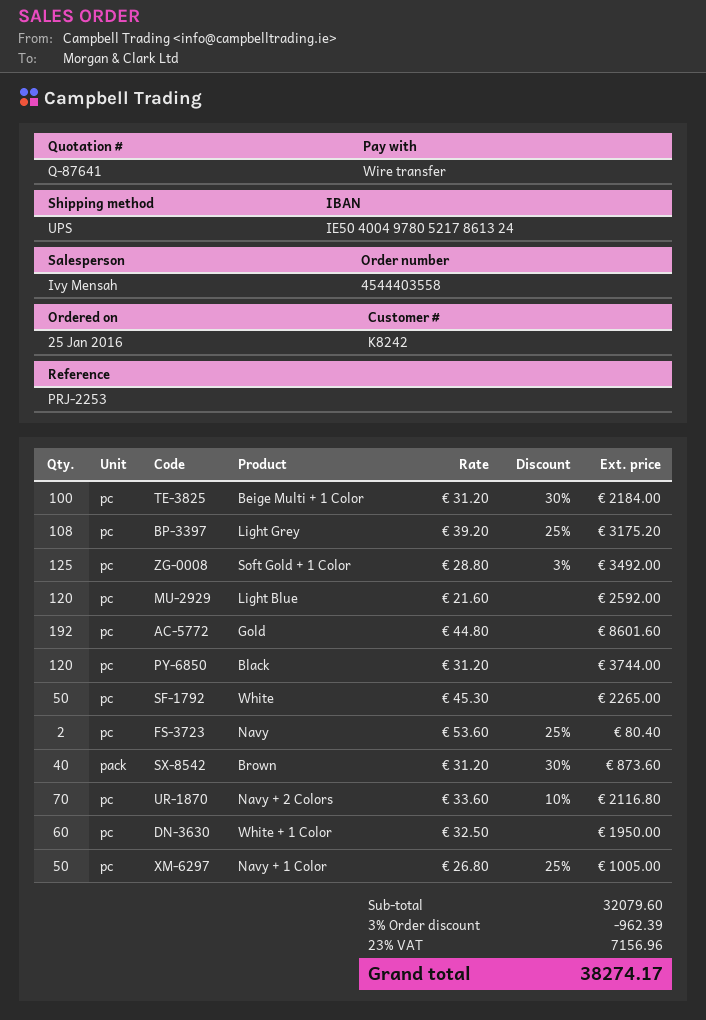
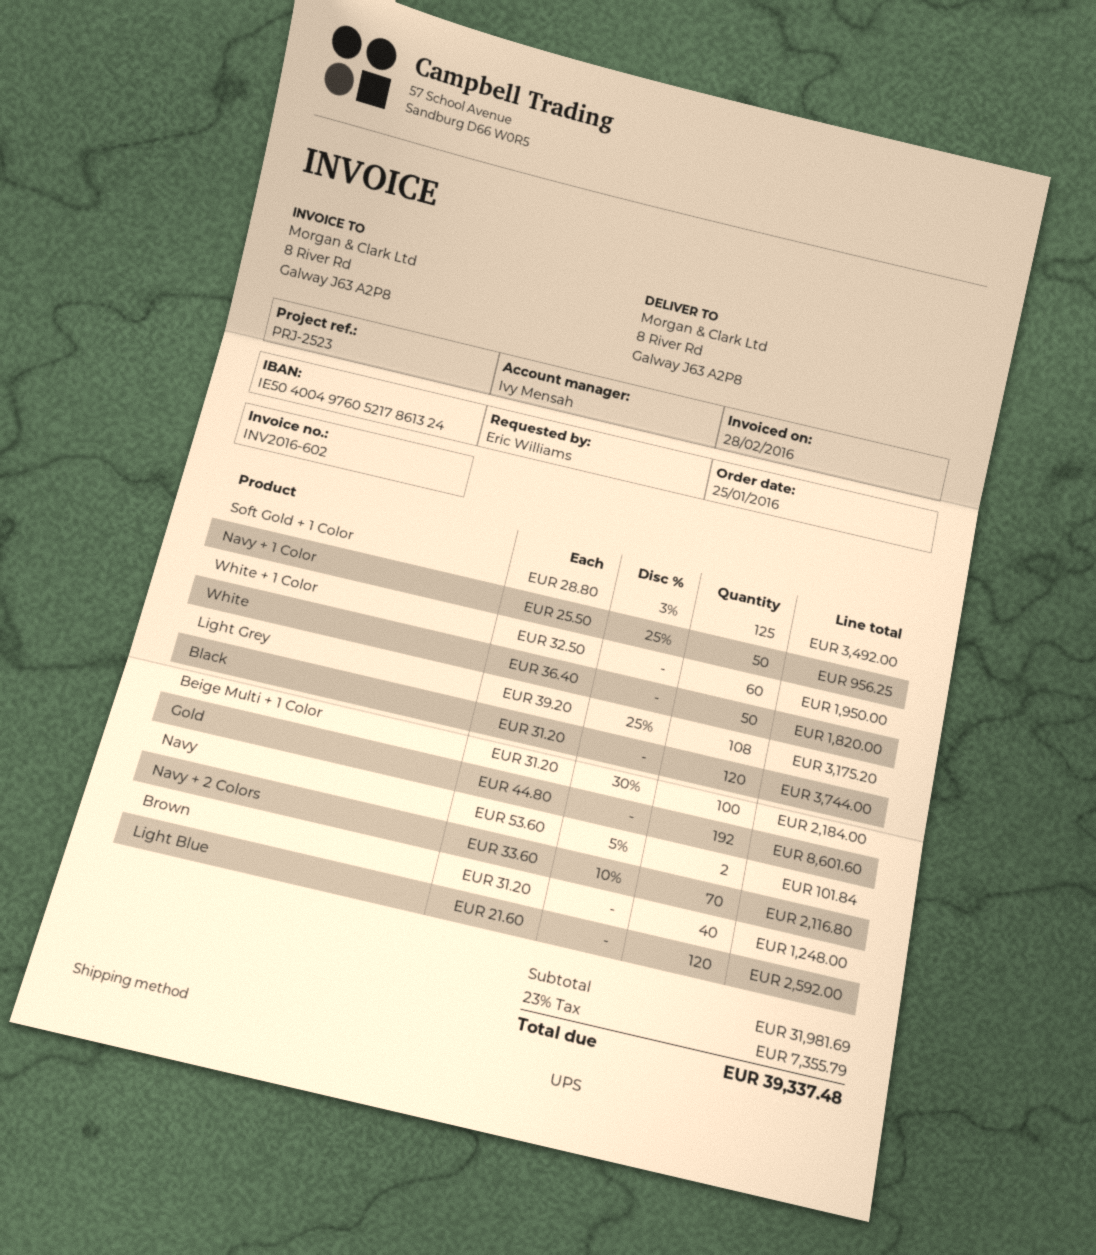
reference: PRJ-2253 -> PRJ-2523
bank account: IE50400497805217861324 -> IE50400497605217861324
White: 50 x 45.30 = 2265.00 -> 50 x 36.40 = 1820.00
Navy: 2 x 53.60 - 25% = 80.40 -> 2 x 53.60 - 5% = 101.84
Brown: 40 x 31.20 - 30% = 873.60 -> 40 x 31.20 = 1248.00
Navy + 1 Color: 50 x 26.80 - 25% = 1005.00 -> 50 x 25.50 - 25% = 956.25
subtotal: 32079.60 -> 31981.69
discount: 3% = 962.39 -> none
tax: 23% = 7156.96 -> 23% = 7355.79
total: 38274.17 -> 39337.48

